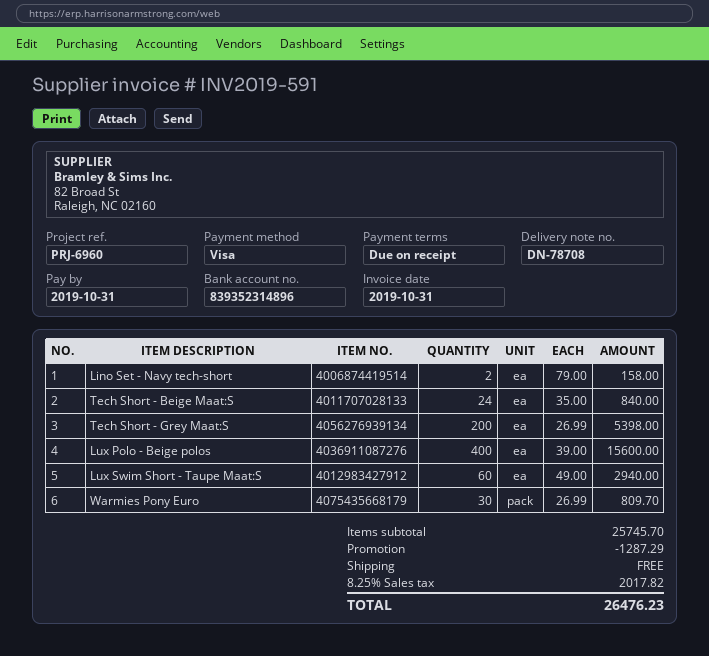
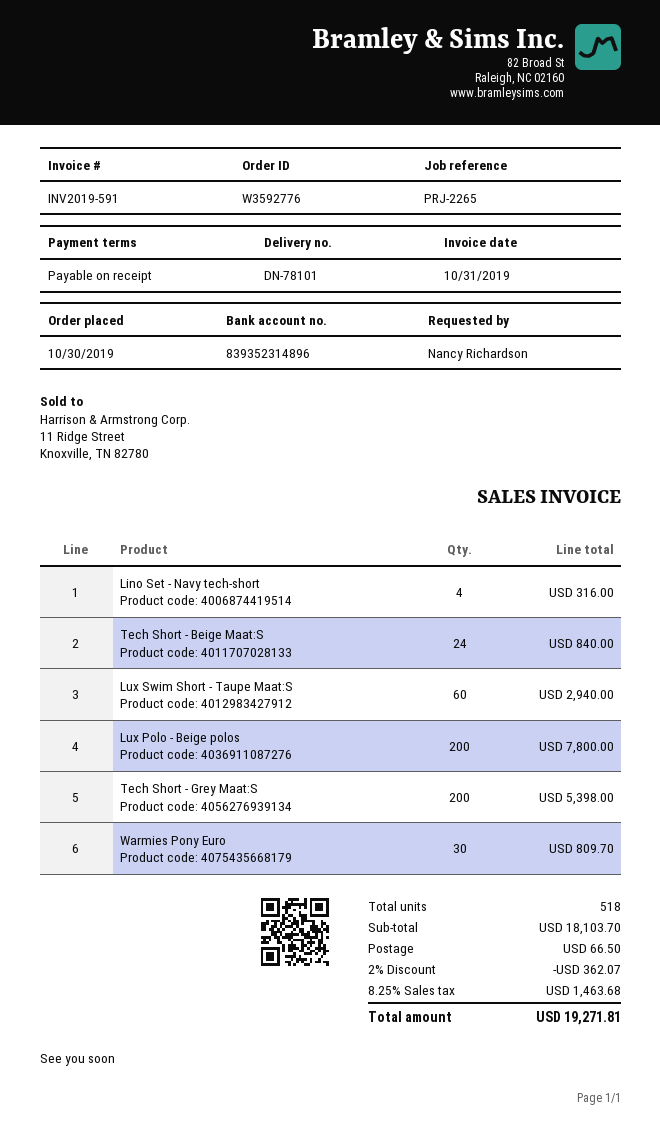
delivery note number: DN-78708 -> DN-78101
reference: PRJ-6960 -> PRJ-2265
Lino Set - Navy tech-short: 2 for 158.00 -> 4 for 316.00
Lux Polo - Beige polos: 400 for 15600.00 -> 200 for 7800.00
subtotal: 25745.70 -> 18103.70
discount: 1287.29 -> 362.07
shipping: 0.00 -> 66.50
tax: 8.25% = 2017.82 -> 8.25% = 1463.68
total: 26476.23 -> 19271.81

